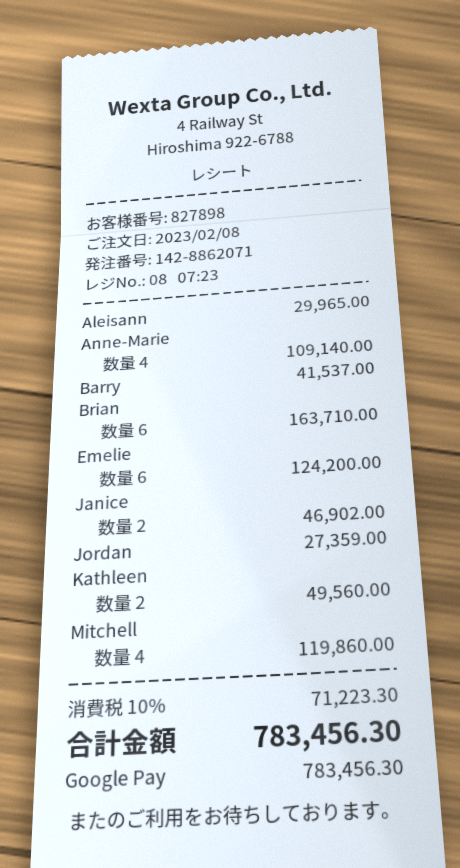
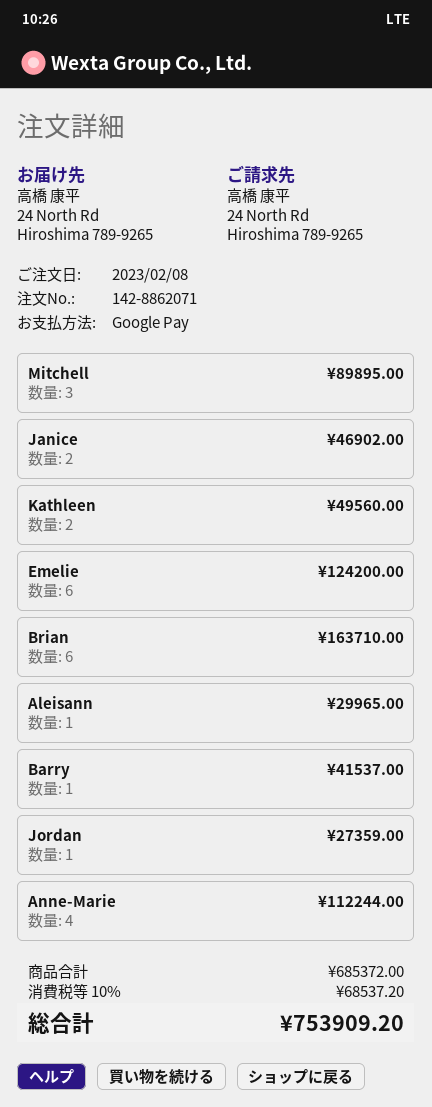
Anne-Marie: 4 for 109140.00 -> 4 for 112244.00
Mitchell: 4 for 119860.00 -> 3 for 89895.00
tax: 10% = 71223.30 -> 10% = 68537.20
total: 783456.30 -> 753909.20

